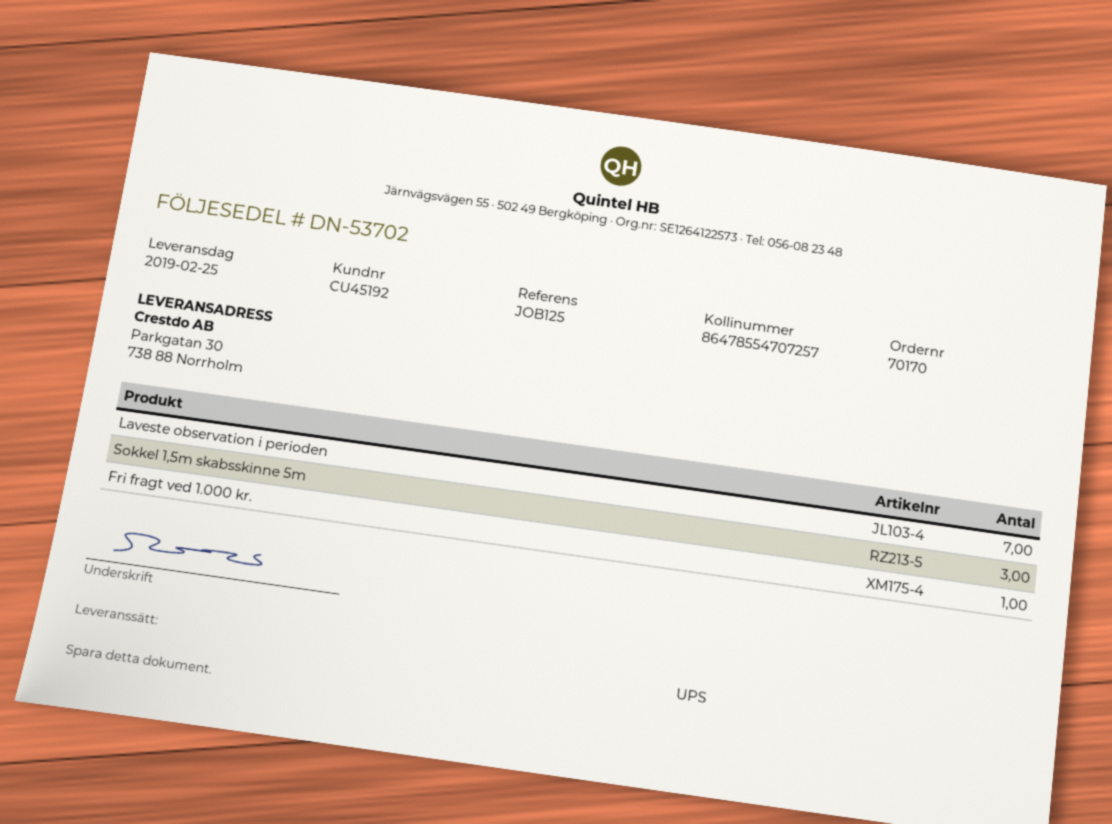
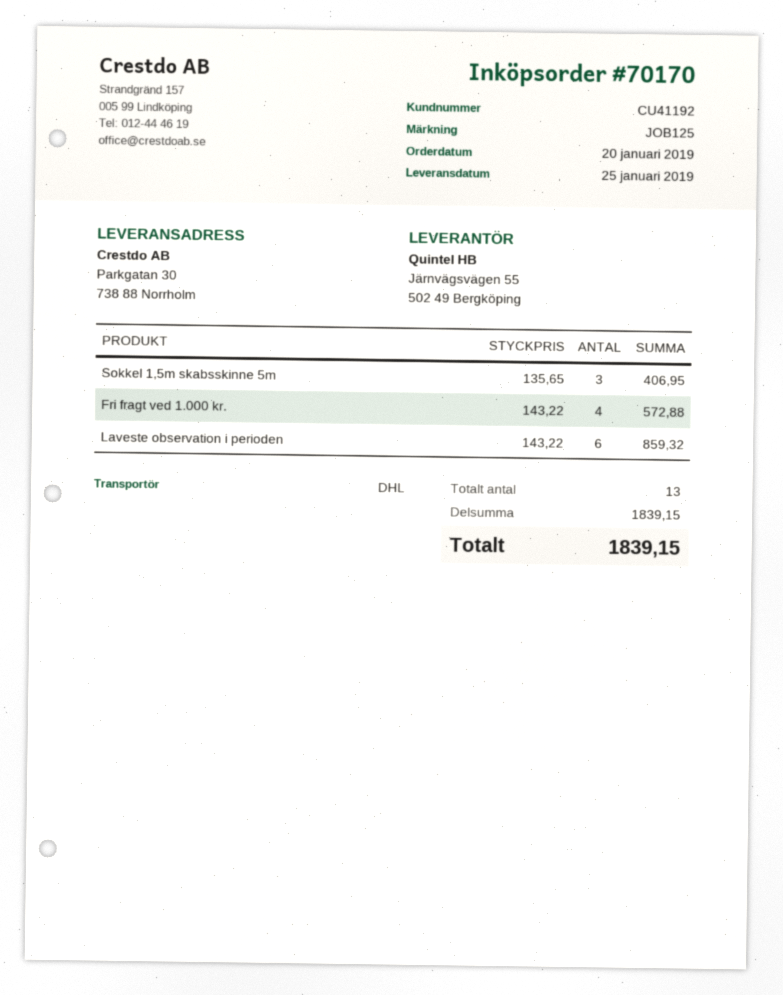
delivery date: 2019-02-25 -> 2019-01-25
customer number: CU45192 -> CU41192
shipping method: UPS -> DHL
Laveste observation i perioden: 7 -> 6
Fri fragt ved 1.000 kr.: 1 -> 4

